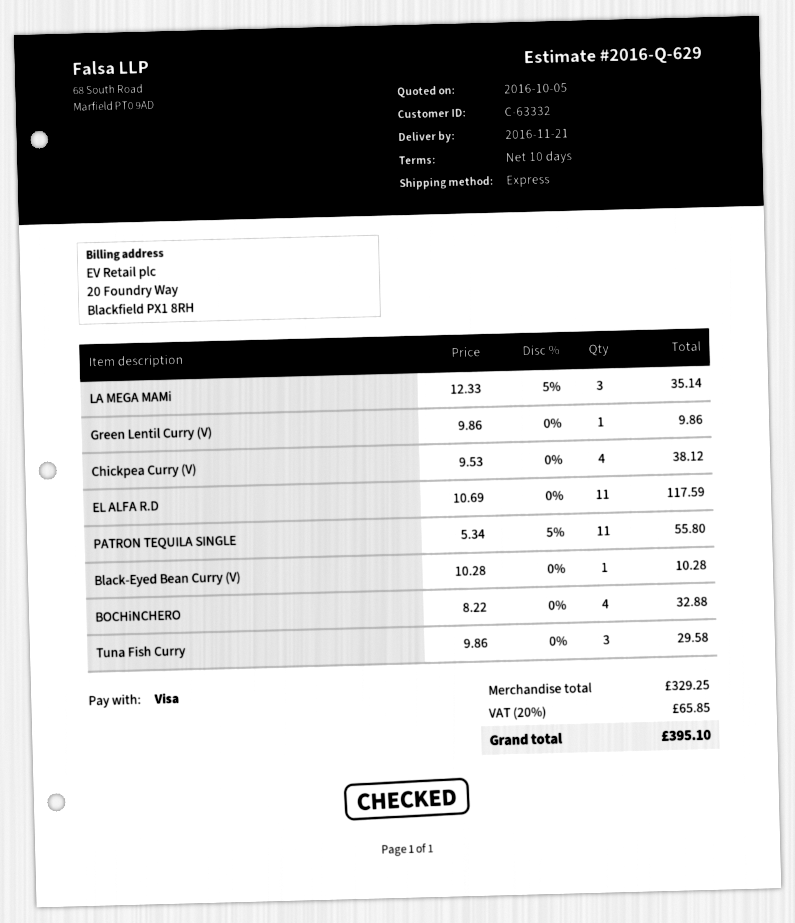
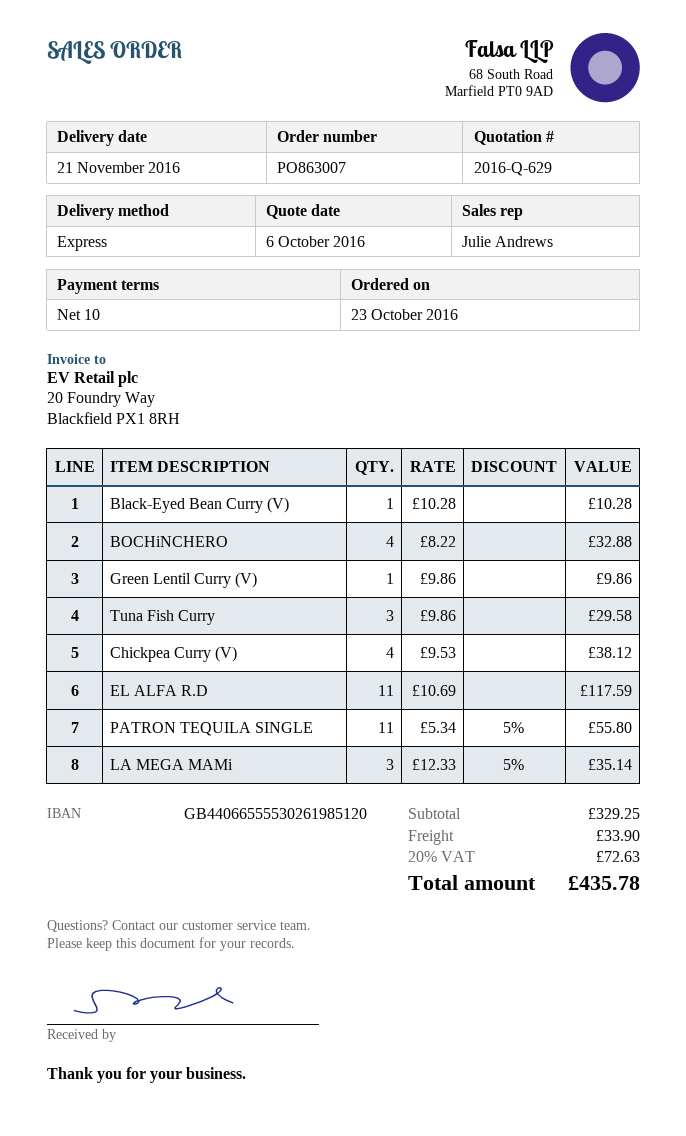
quote date: 2016-10-05 -> 2016-10-06
shipping: none -> 33.90
tax: 20% = 65.85 -> 20% = 72.63
total: 395.10 -> 435.78

